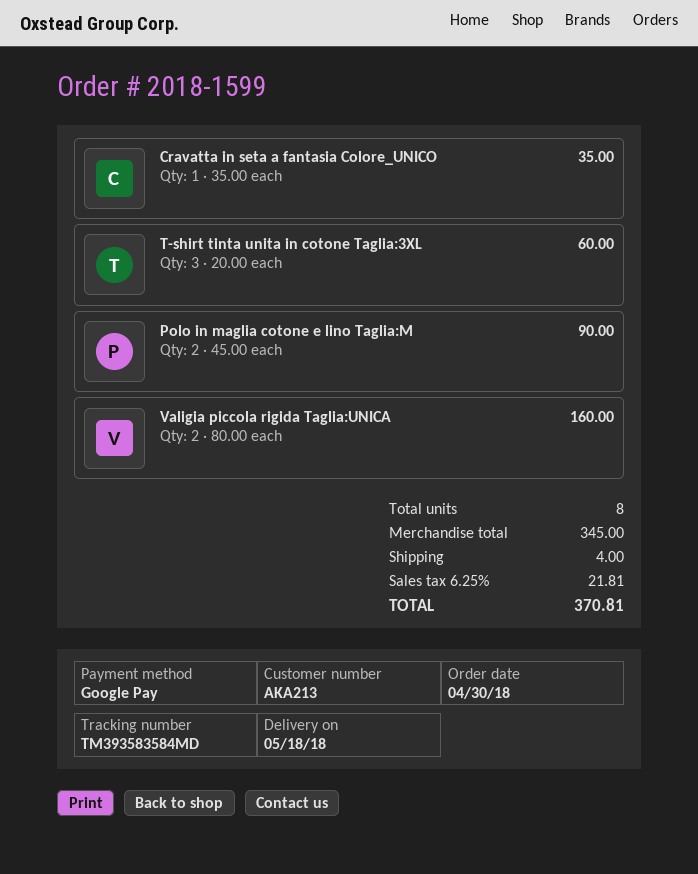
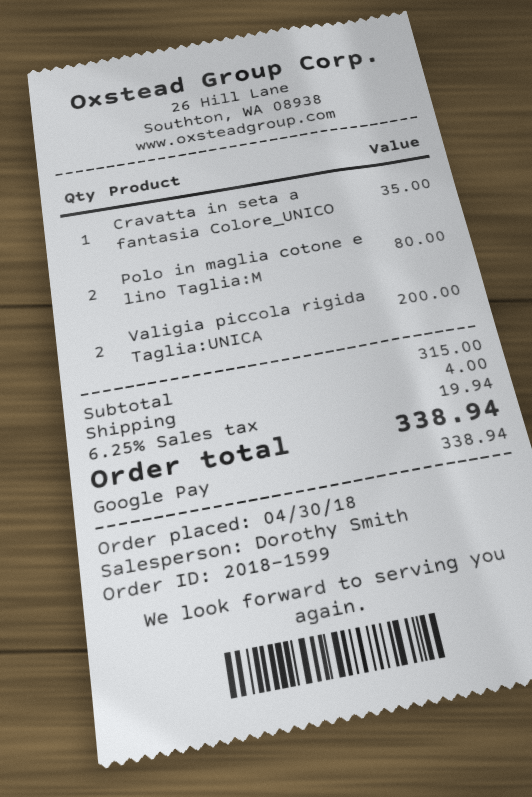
T-shirt tinta unita in cotone Taglia:3XL: 3 for 60.00 -> none
Polo in maglia cotone e lino Taglia:M: 2 for 90.00 -> 2 for 80.00
Valigia piccola rigida Taglia:UNICA: 2 for 160.00 -> 2 for 200.00
subtotal: 345.00 -> 315.00
tax: 6.25% = 21.81 -> 6.25% = 19.94
total: 370.81 -> 338.94

